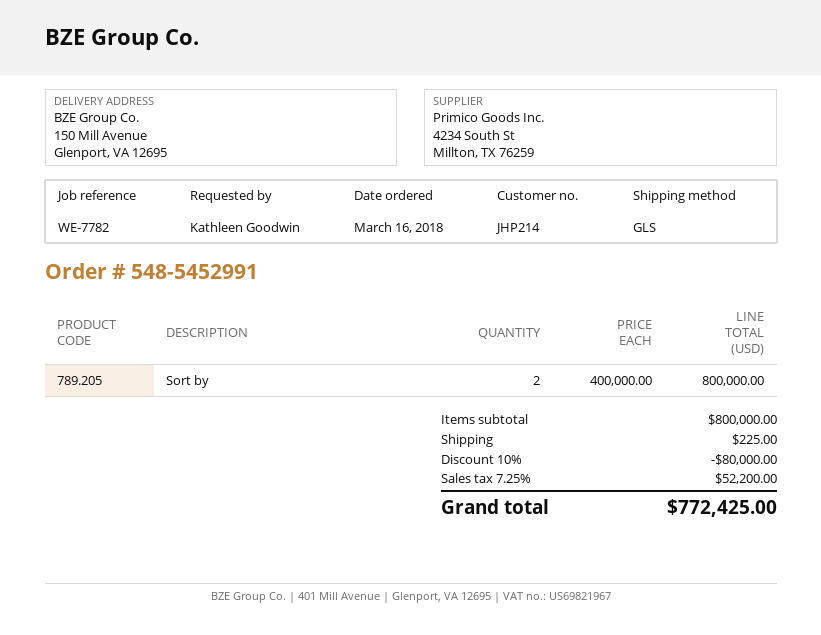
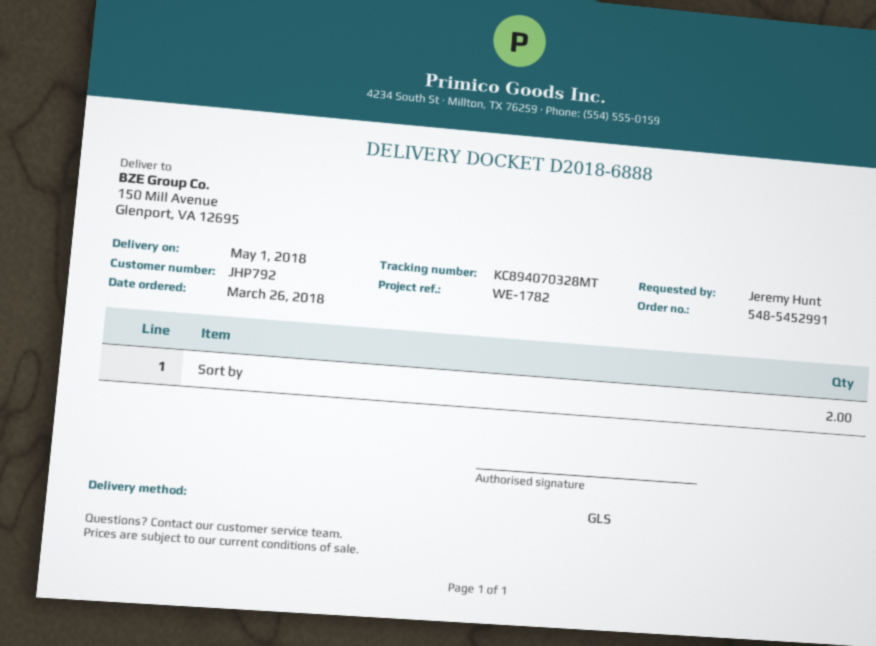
order date: 2018-03-16 -> 2018-03-26
customer number: JHP214 -> JHP792
reference: WE-7782 -> WE-1782
ordered by: Kathleen Goodwin -> Jeremy Hunt

